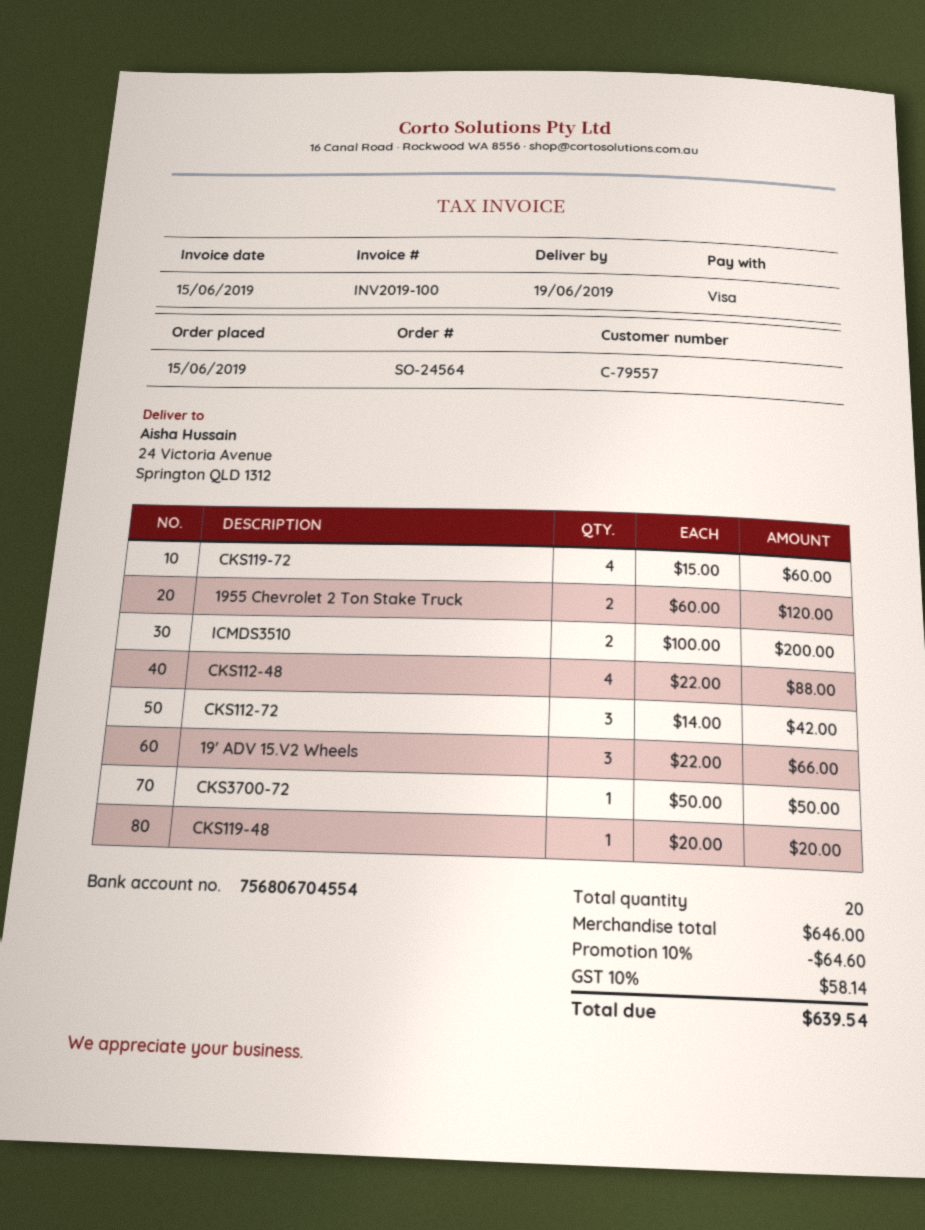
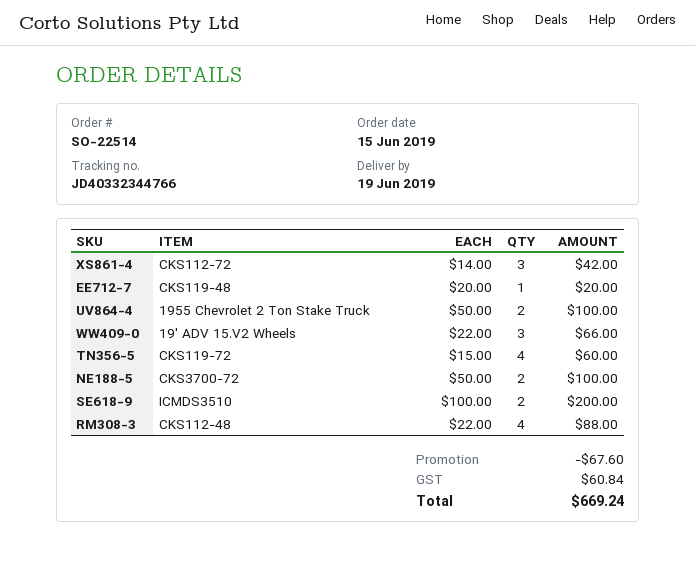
order number: SO-24564 -> SO-22514
1955 Chevrolet 2 Ton Stake Truck: 2 x 60.00 = 120.00 -> 2 x 50.00 = 100.00
CKS3700-72: 1 x 50.00 = 50.00 -> 2 x 50.00 = 100.00
discount: 64.60 -> 67.60
tax: 58.14 -> 60.84
total: 639.54 -> 669.24

